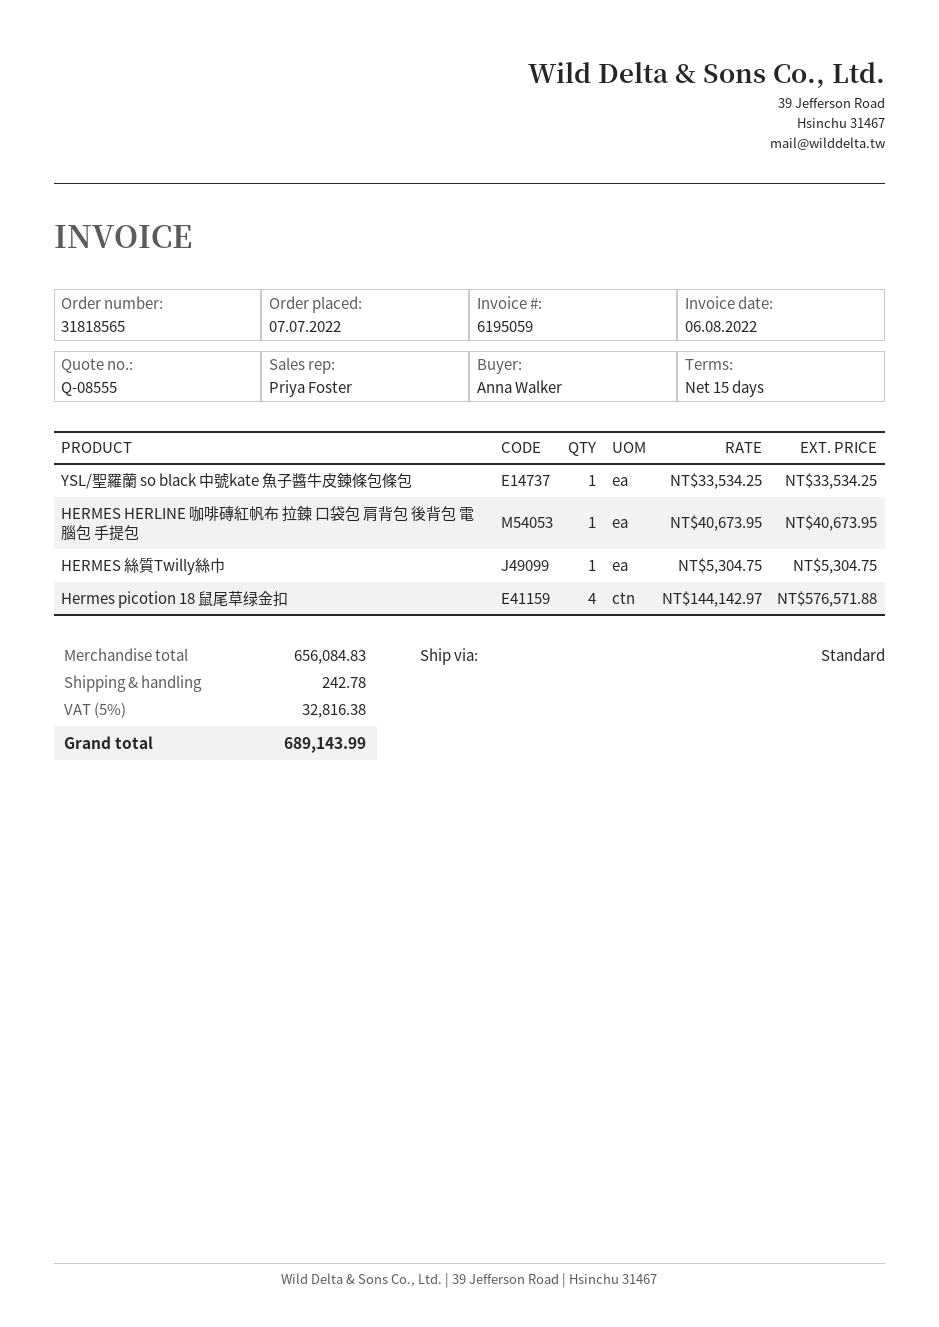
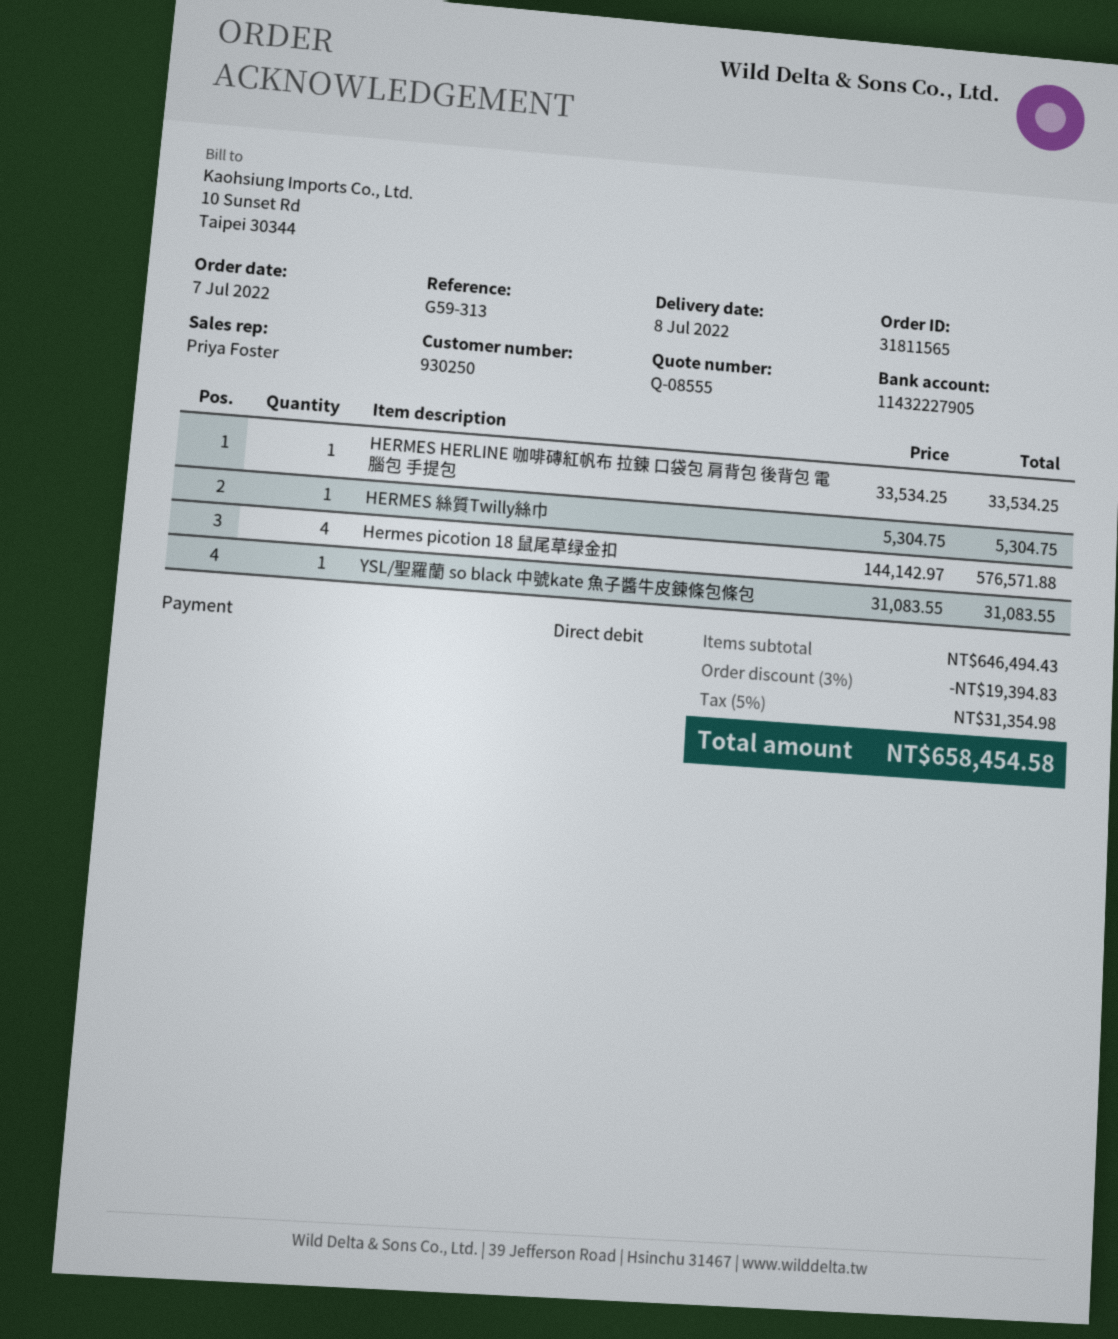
order number: 31818565 -> 31811565
YSL/聖羅蘭 so black 中號kate 魚子醬牛皮鍊條包條包: 1 x 33534.25 = 33534.25 -> 1 x 31083.55 = 31083.55
HERMES HERLINE 咖啡磚紅帆布 拉鍊 口袋包 肩背包 後背包 電腦包 手提包: 1 x 40673.95 = 40673.95 -> 1 x 33534.25 = 33534.25
subtotal: 656084.83 -> 646494.43
discount: none -> 3% = 19394.83
shipping: 242.78 -> none
tax: 5% = 32816.38 -> 5% = 31354.98
total: 689143.99 -> 658454.58

